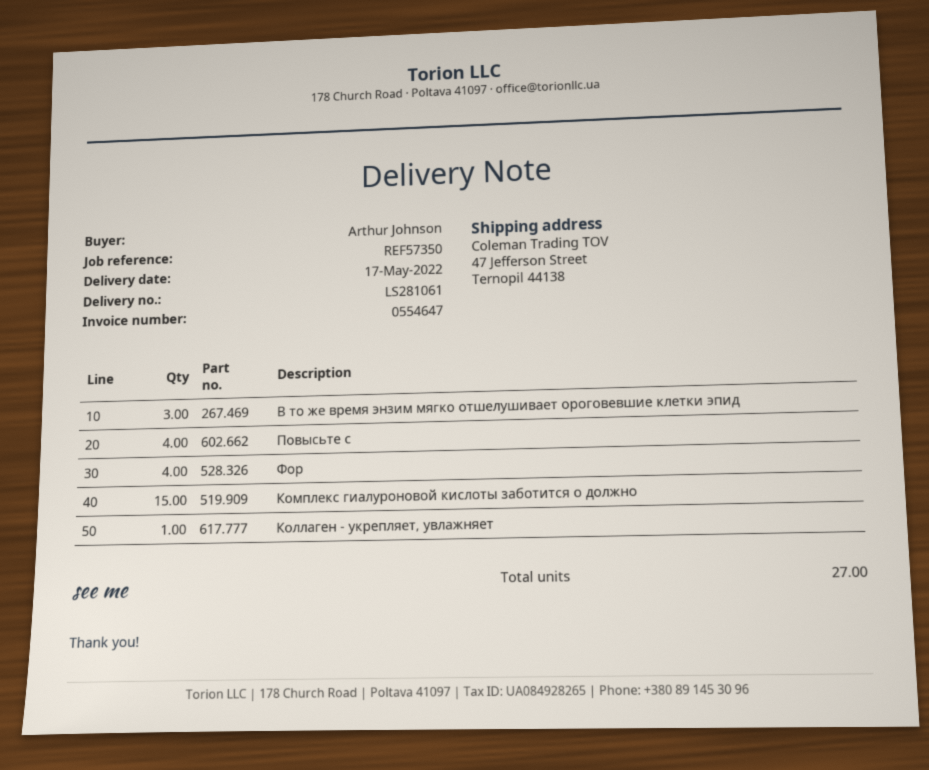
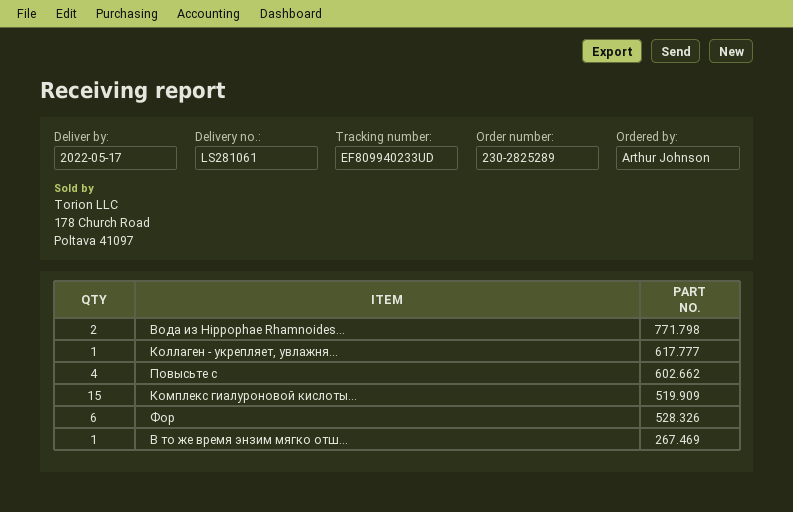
В то же время энзим мягко отшелушивает ороговевшие клетки эпид: 3 -> 1
Фор: 4 -> 6
Вода из Hippophae Rhamnoides...: none -> 2

